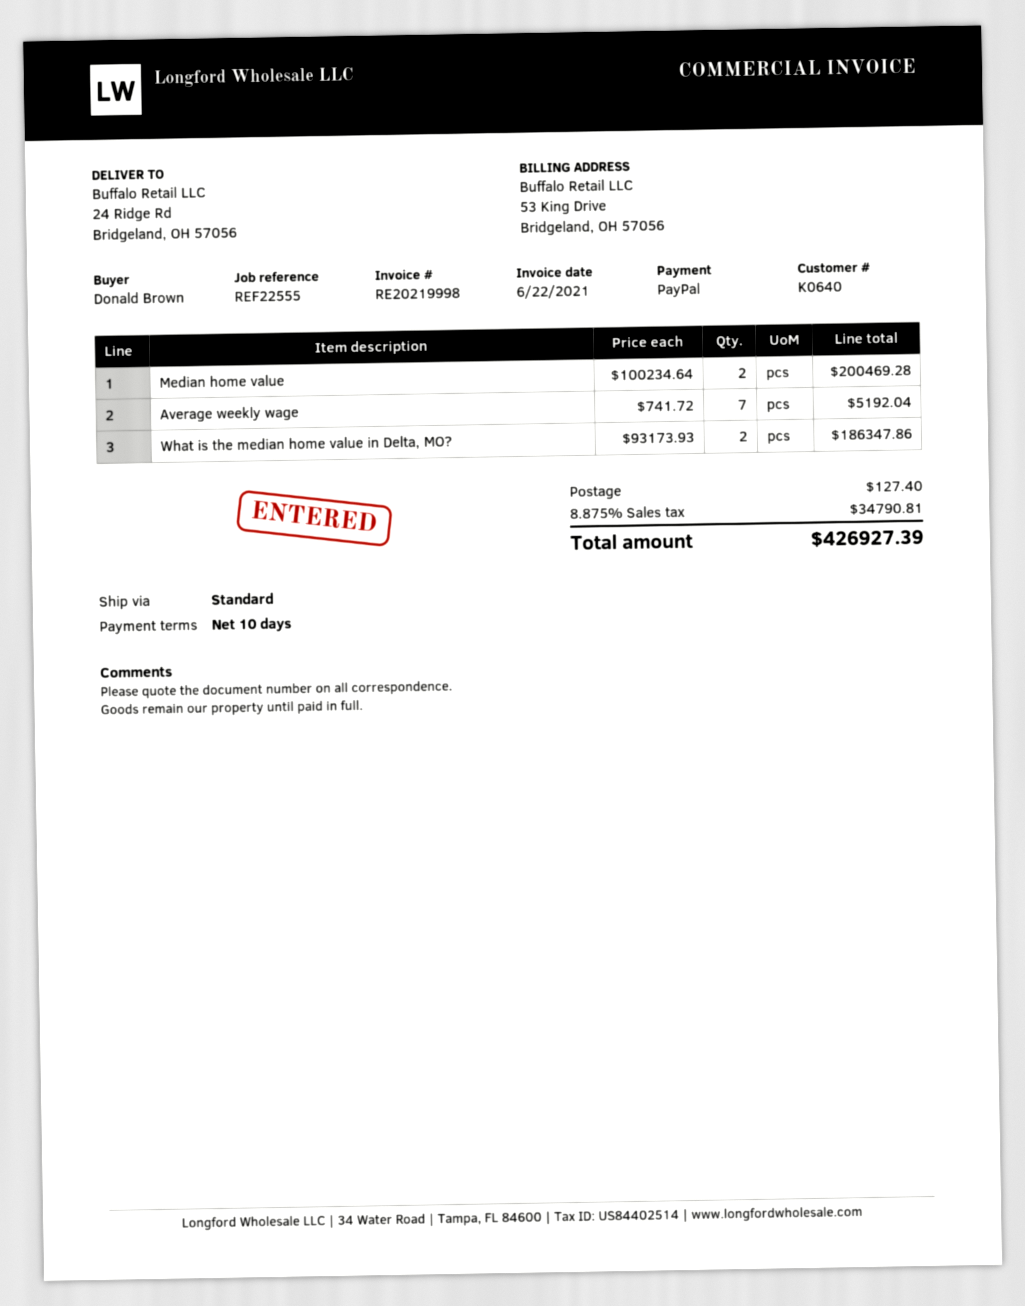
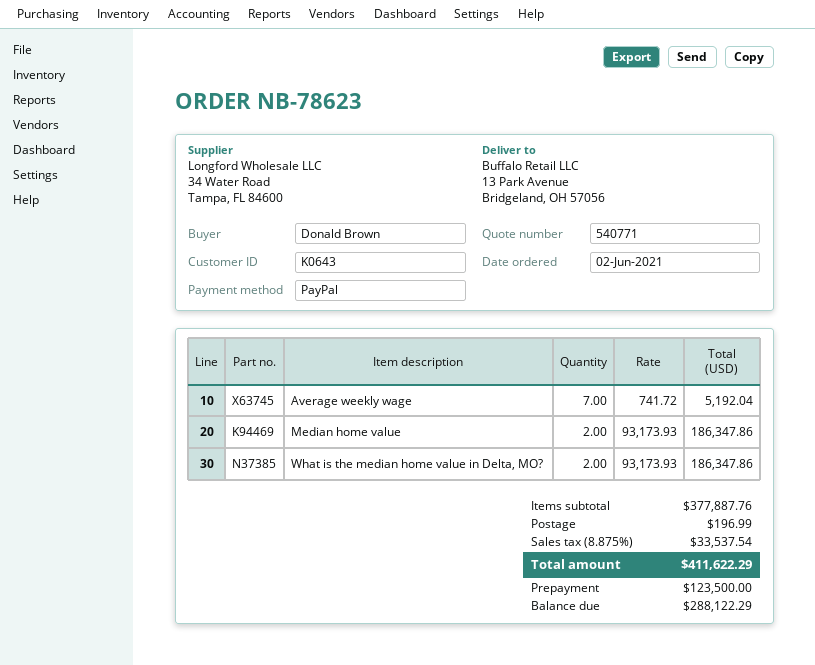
customer number: K0640 -> K0643
ship to: 24 Ridge Rd, Bridgeland, OH 57056 -> 13 Park Avenue, Bridgeland, OH 57056
Median home value: 2 x 100234.64 = 200469.28 -> 2 x 93173.93 = 186347.86
shipping: 127.40 -> 196.99
tax: 8.875% = 34790.81 -> 8.875% = 33537.54
total: 426927.39 -> 411622.29

